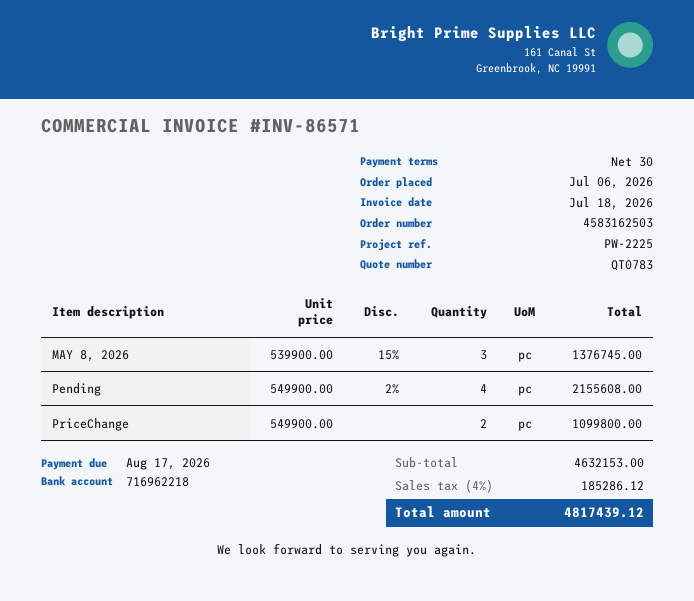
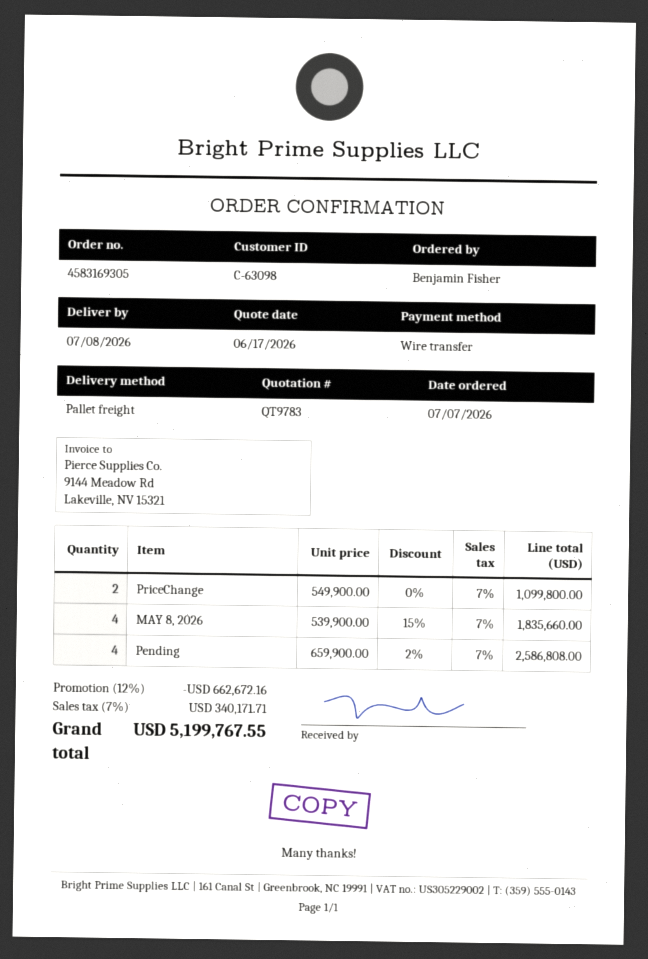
quote number: QT0783 -> QT9783
order number: 4583162503 -> 4583169305
order date: 2026-07-06 -> 2026-07-07
MAY 8, 2026: 3 x 539900.00 - 15% = 1376745.00 -> 4 x 539900.00 - 15% = 1835660.00
Pending: 4 x 549900.00 - 2% = 2155608.00 -> 4 x 659900.00 - 2% = 2586808.00
discount: none -> 12% = 662672.16
tax: 4% = 185286.12 -> 7% = 340171.71
total: 4817439.12 -> 5199767.55

